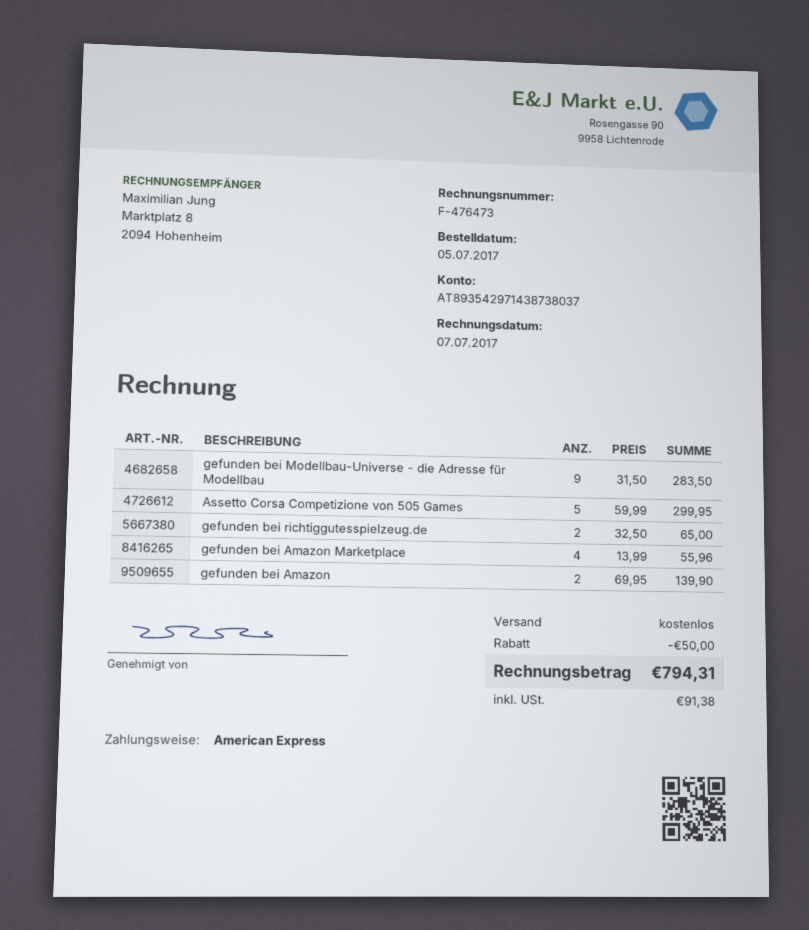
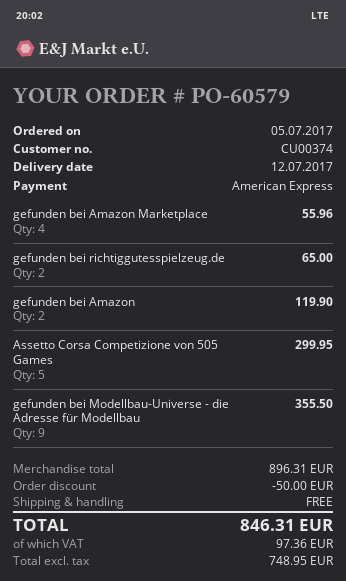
gefunden bei Modellbau-Universe - die Adresse für Modellbau: 9 for 283.50 -> 9 for 355.50
gefunden bei Amazon: 2 for 139.90 -> 2 for 119.90
tax: 91.38 -> 97.36
total: 794.31 -> 846.31

